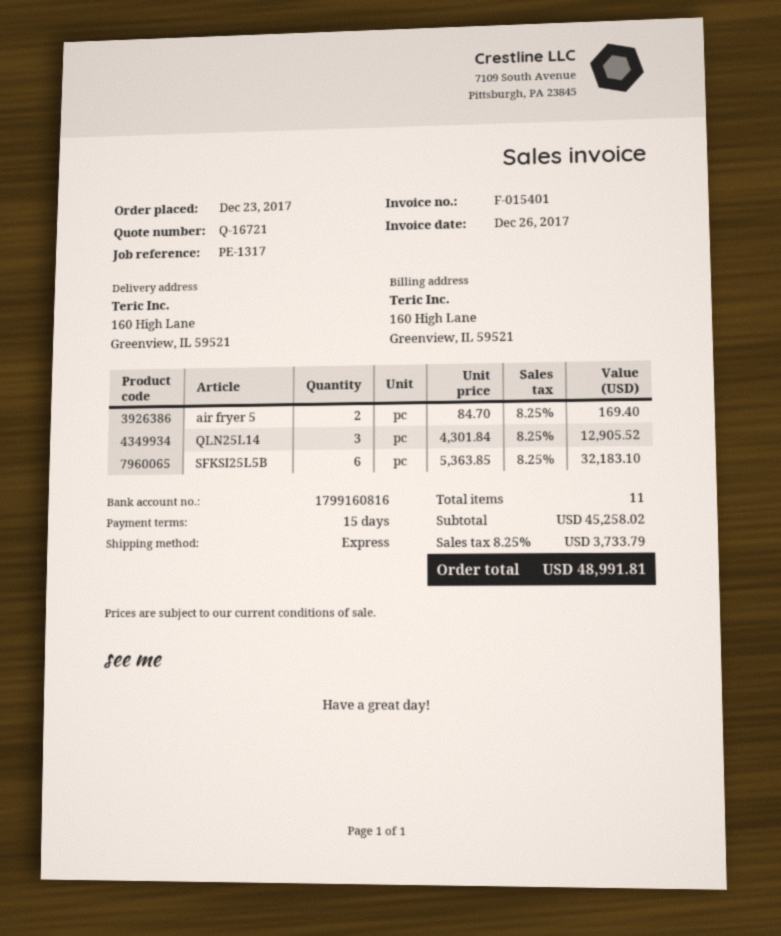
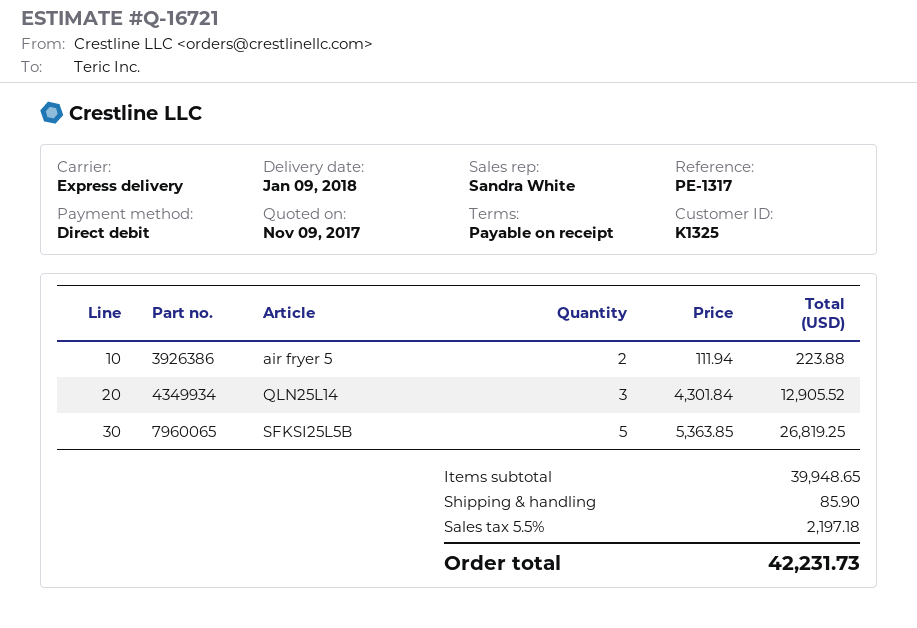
payment terms: 15 days -> on receipt
air fryer 5: 2 x 84.70 = 169.40 -> 2 x 111.94 = 223.88
SFKSI25L5B: 6 x 5363.85 = 32183.10 -> 5 x 5363.85 = 26819.25
subtotal: 45258.02 -> 39948.65
shipping: none -> 85.90
tax: 8.25% = 3733.79 -> 5.5% = 2197.18
total: 48991.81 -> 42231.73

